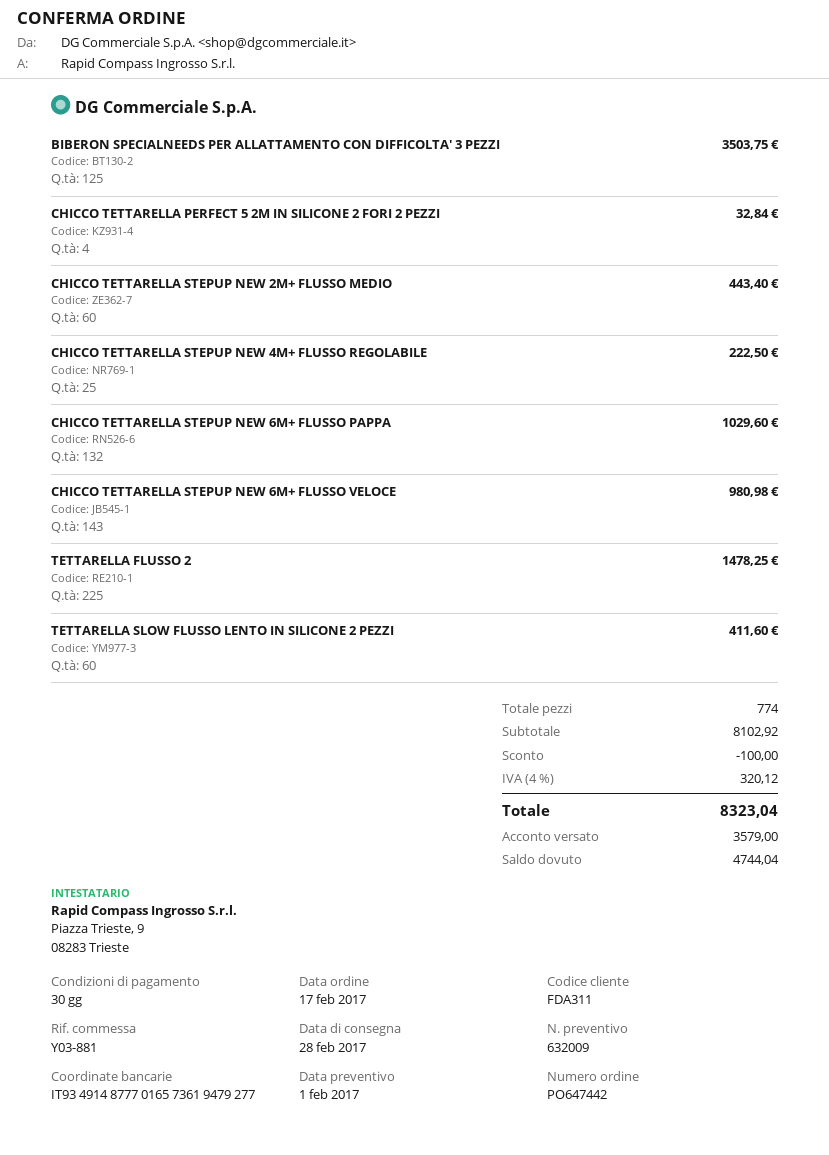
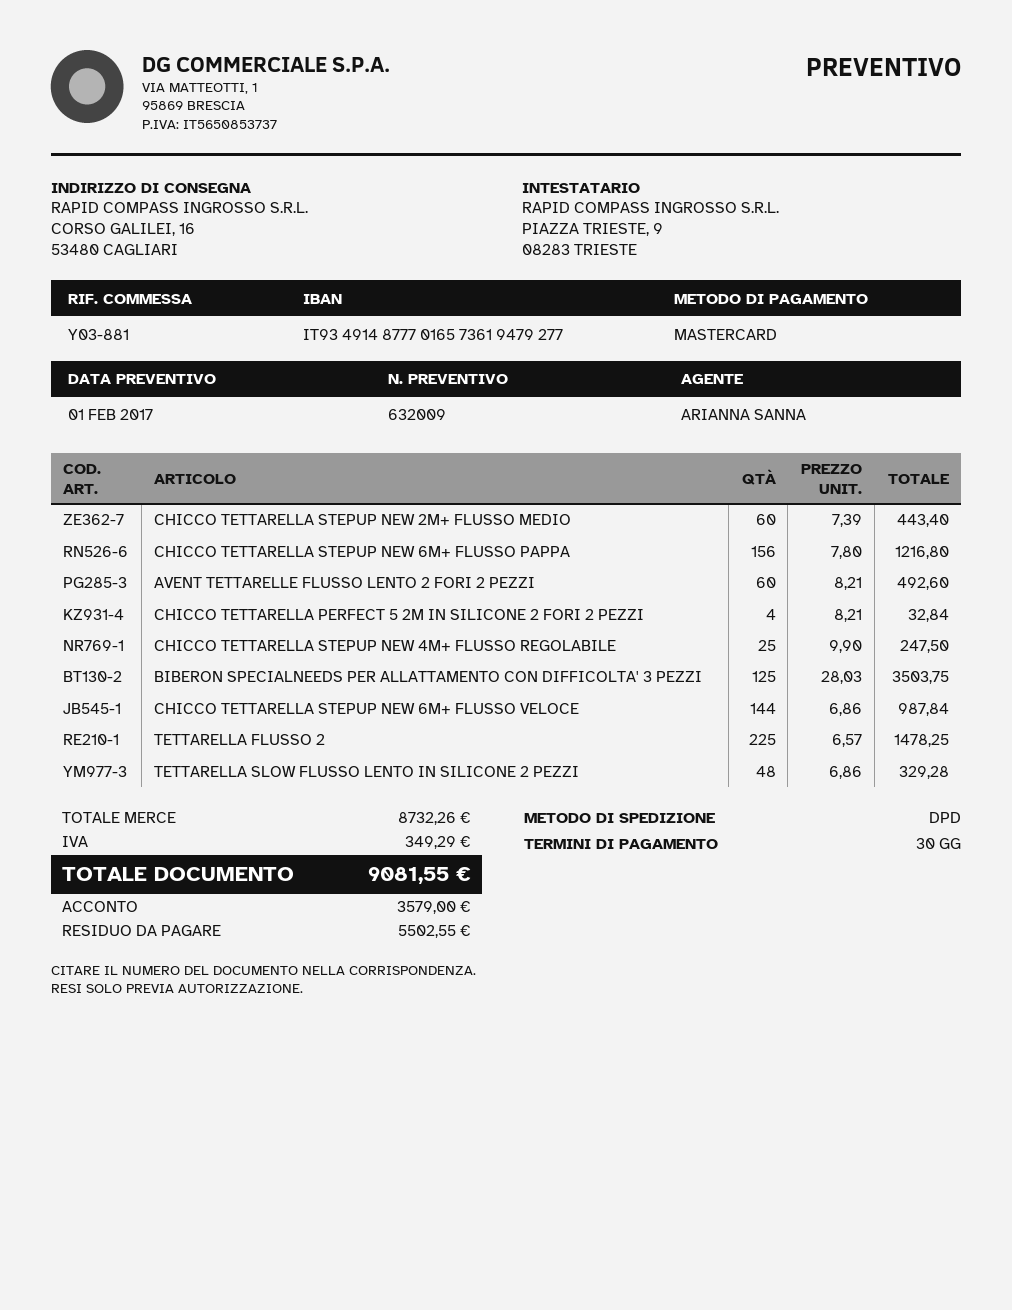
CHICCO TETTARELLA STEPUP NEW 4M+ FLUSSO REGOLABILE: 25 for 222.50 -> 25 for 247.50
CHICCO TETTARELLA STEPUP NEW 6M+ FLUSSO PAPPA: 132 for 1029.60 -> 156 for 1216.80
CHICCO TETTARELLA STEPUP NEW 6M+ FLUSSO VELOCE: 143 for 980.98 -> 144 for 987.84
TETTARELLA SLOW FLUSSO LENTO IN SILICONE 2 PEZZI: 60 for 411.60 -> 48 for 329.28
AVENT TETTARELLE FLUSSO LENTO 2 FORI 2 PEZZI: none -> 60 for 492.60
subtotal: 8102.92 -> 8732.26
discount: 100.00 -> none
tax: 320.12 -> 349.29
total: 8323.04 -> 9081.55
balance: 4744.04 -> 5502.55

